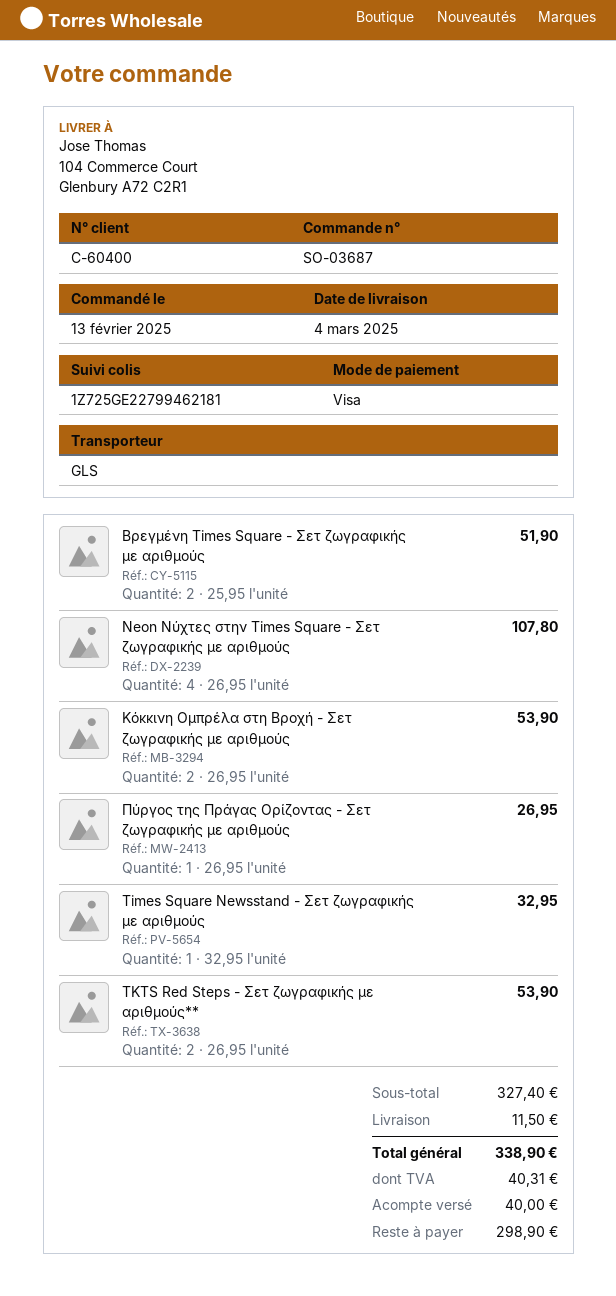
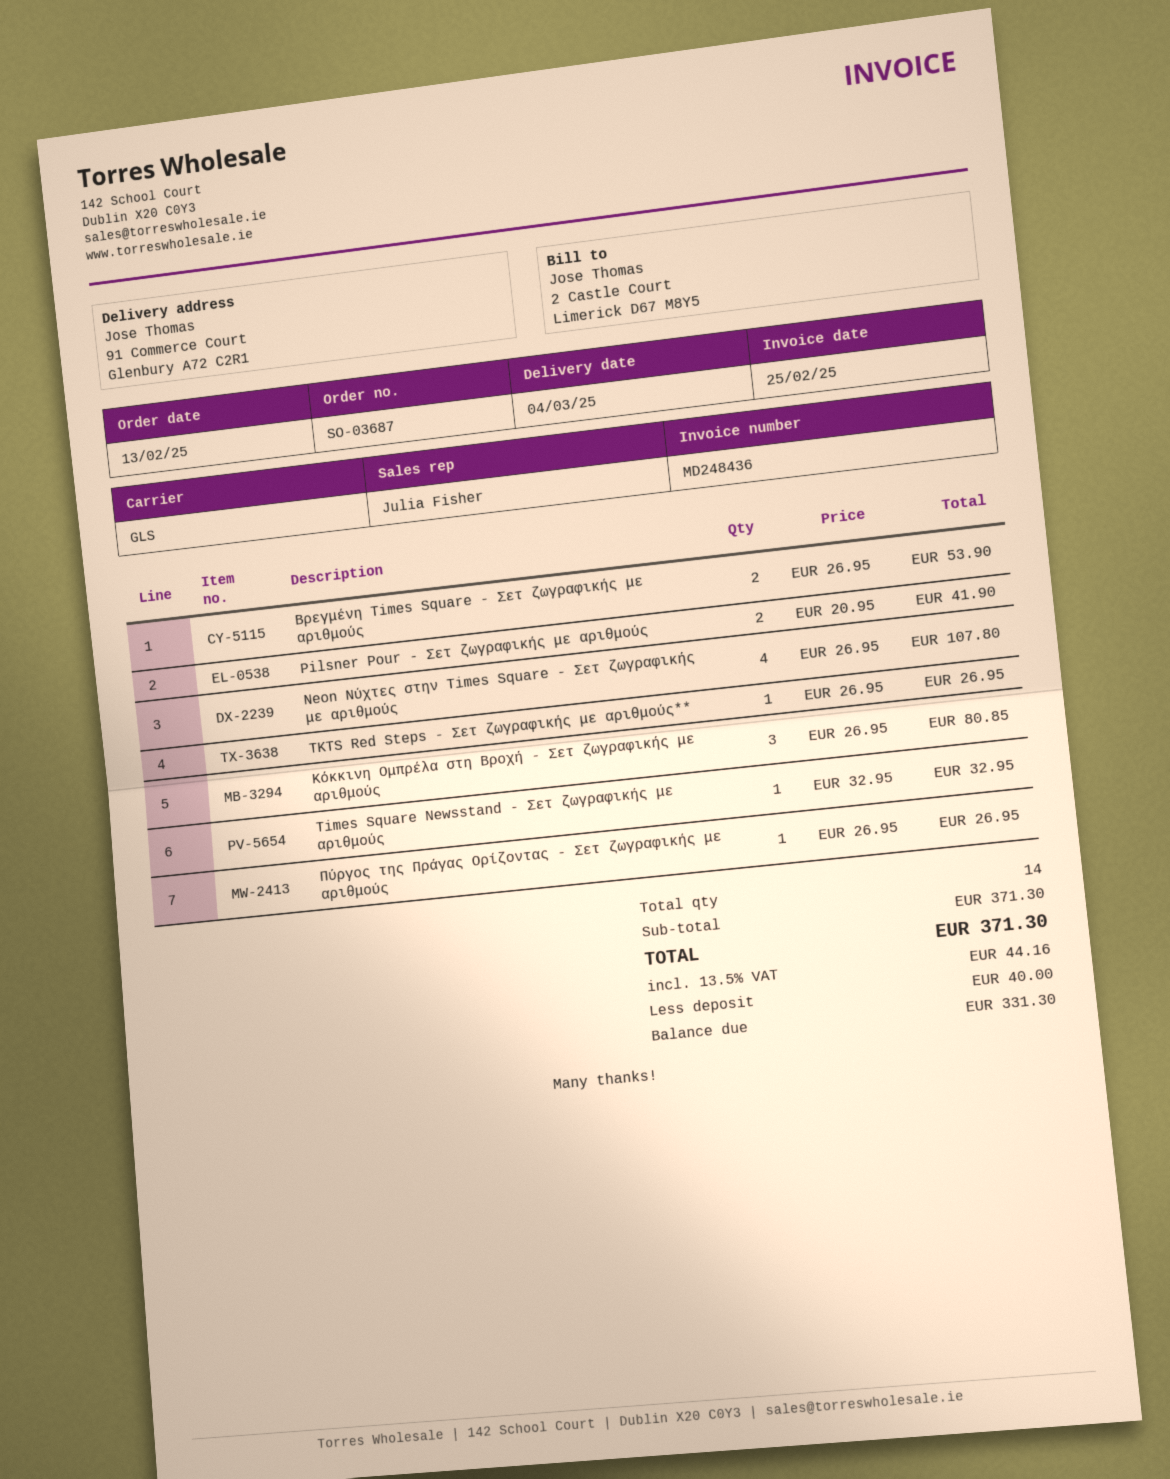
ship to: 104 Commerce Court, Glenbury A72 C2R1 -> 91 Commerce Court, Glenbury A72 C2R1
Βρεγμένη Times Square - Σετ ζωγραφικής με αριθμούς: 2 x 25.95 = 51.90 -> 2 x 26.95 = 53.90
Κόκκινη Ομπρέλα στη Βροχή - Σετ ζωγραφικής με αριθμούς: 2 x 26.95 = 53.90 -> 3 x 26.95 = 80.85
TKTS Red Steps - Σετ ζωγραφικής με αριθμούς**: 2 x 26.95 = 53.90 -> 1 x 26.95 = 26.95
Pilsner Pour - Σετ ζωγραφικής με αριθμούς: none -> 2 x 20.95 = 41.90
subtotal: 327.40 -> 371.30
shipping: 11.50 -> none
tax: 40.31 -> 44.16
total: 338.90 -> 371.30
balance: 298.90 -> 331.30

